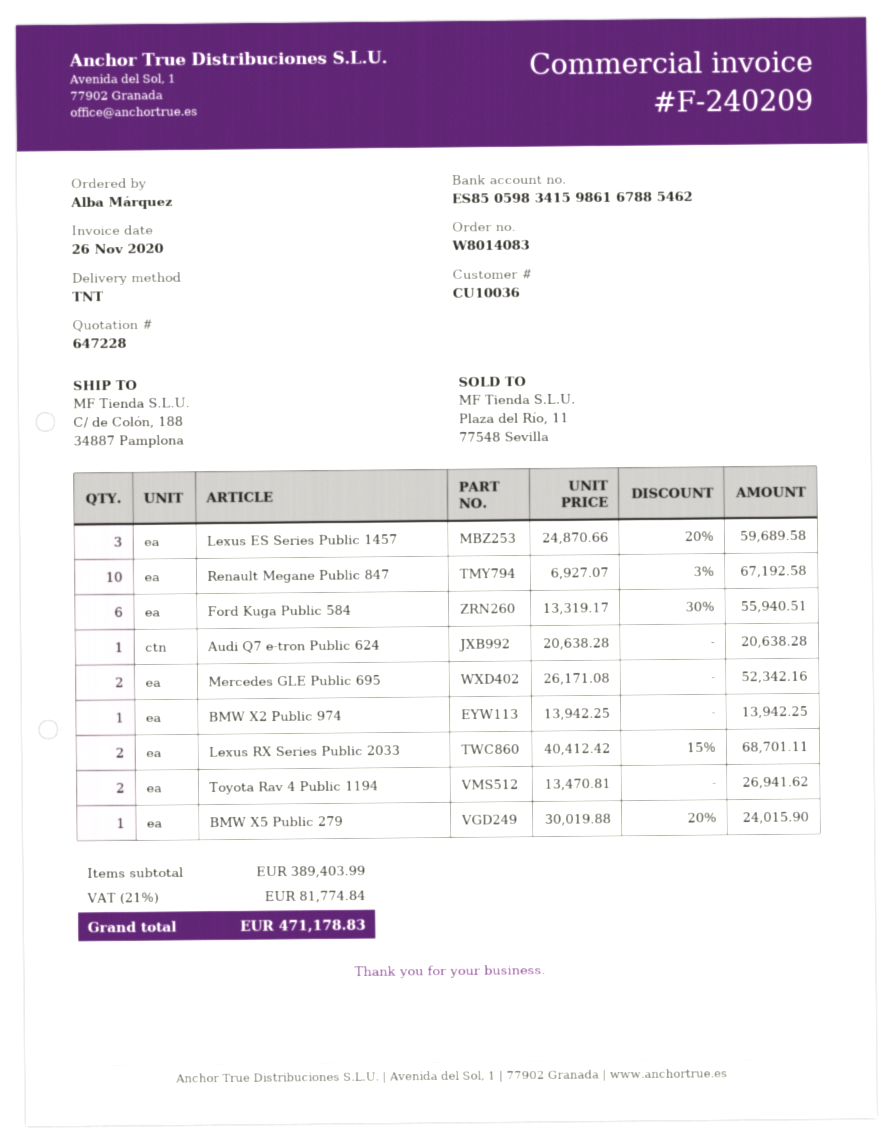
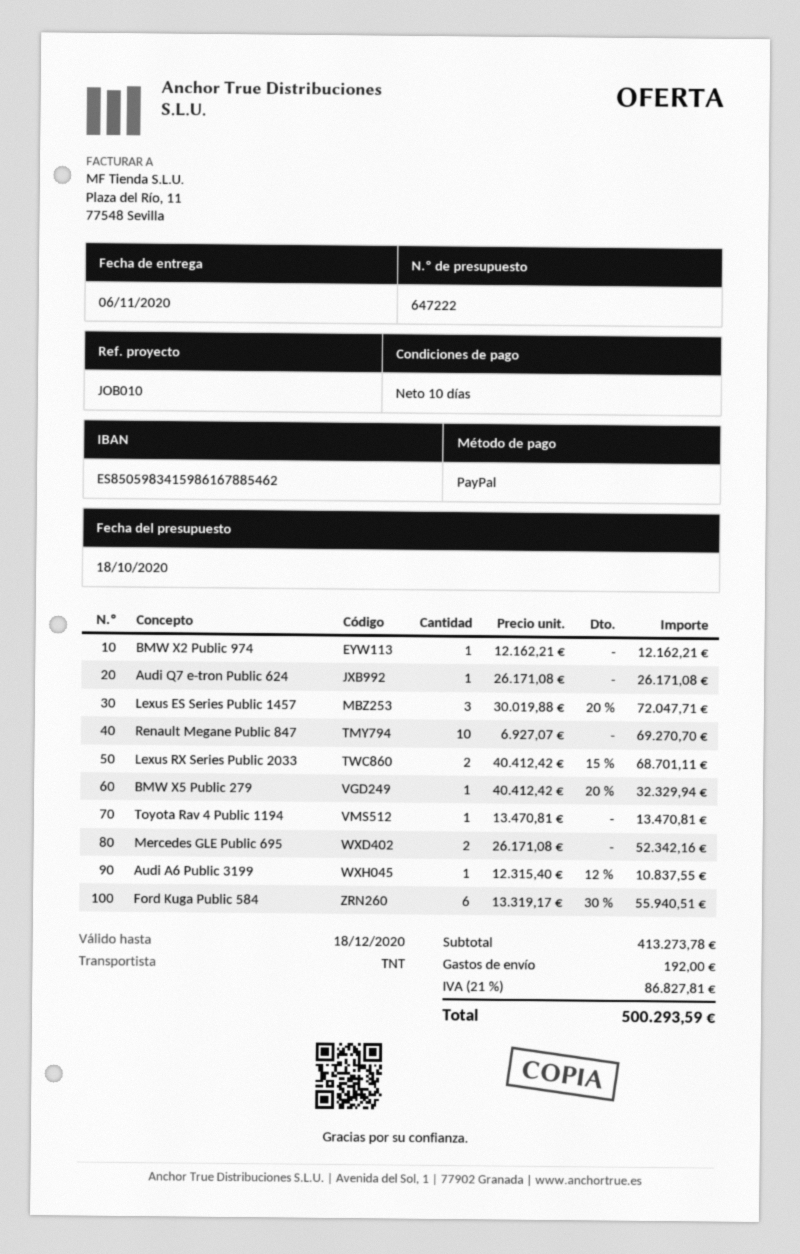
quote number: 647228 -> 647222
Lexus ES Series Public 1457: 3 x 24870.66 - 20% = 59689.58 -> 3 x 30019.88 - 20% = 72047.71
Renault Megane Public 847: 10 x 6927.07 - 3% = 67192.58 -> 10 x 6927.07 = 69270.70
Audi Q7 e-tron Public 624: 1 x 20638.28 = 20638.28 -> 1 x 26171.08 = 26171.08
BMW X2 Public 974: 1 x 13942.25 = 13942.25 -> 1 x 12162.21 = 12162.21
Toyota Rav 4 Public 1194: 2 x 13470.81 = 26941.62 -> 1 x 13470.81 = 13470.81
BMW X5 Public 279: 1 x 30019.88 - 20% = 24015.90 -> 1 x 40412.42 - 20% = 32329.94
Audi A6 Public 3199: none -> 1 x 12315.40 - 12% = 10837.55
subtotal: 389403.99 -> 413273.78
shipping: none -> 192.00
tax: 21% = 81774.84 -> 21% = 86827.81
total: 471178.83 -> 500293.59

